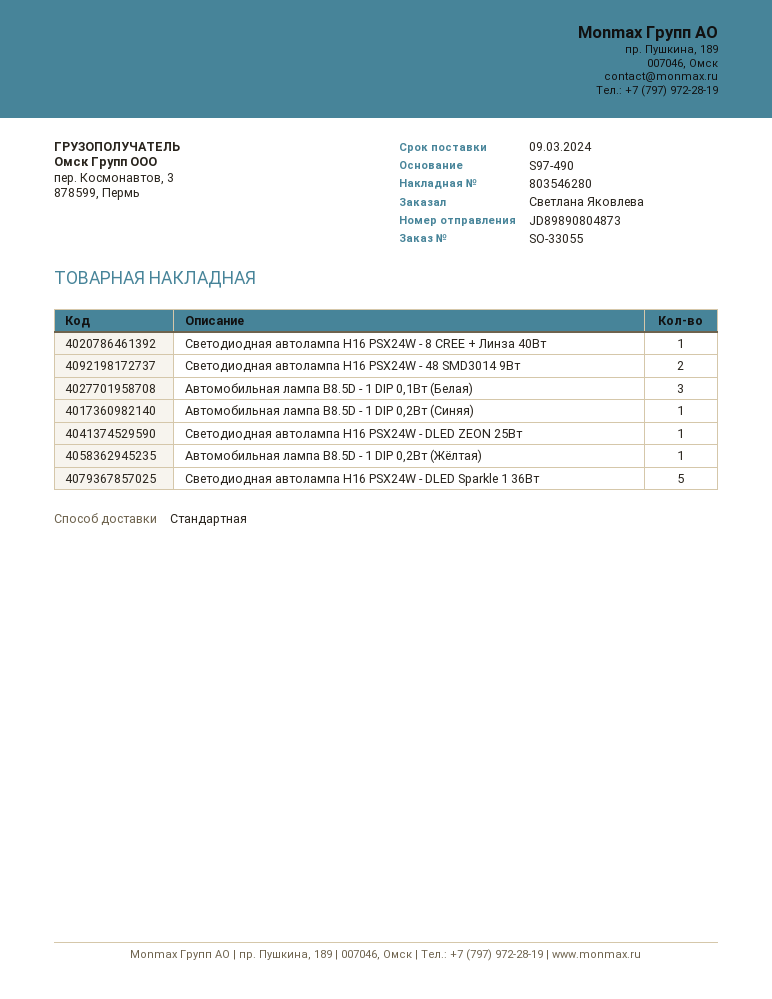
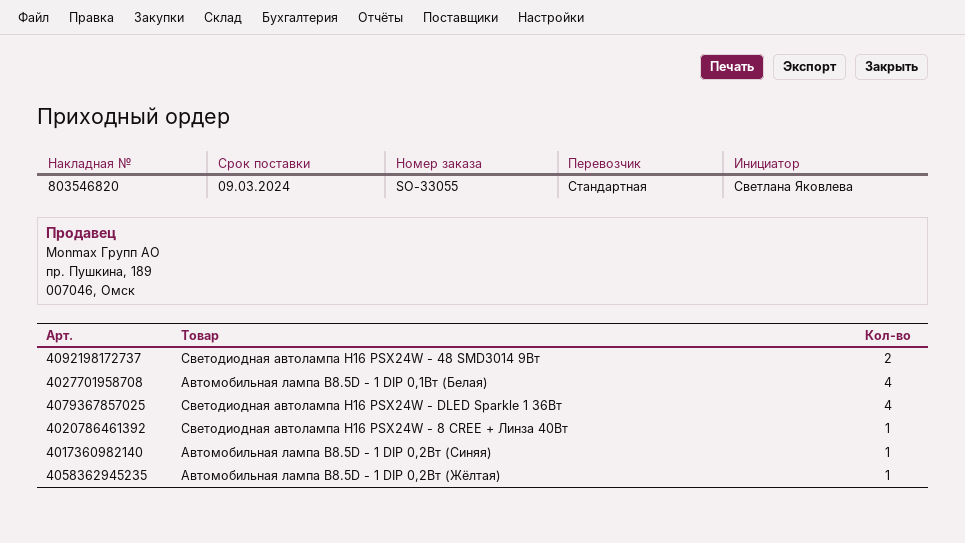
delivery note number: 803546280 -> 803546820
Автомобильная лампа B8.5D - 1 DIP 0,1Вт (Белая): 3 -> 4
Светодиодная автолампа H16 PSX24W - DLED ZEON 25Вт: 1 -> none
Светодиодная автолампа H16 PSX24W - DLED Sparkle 1 36Вт: 5 -> 4

